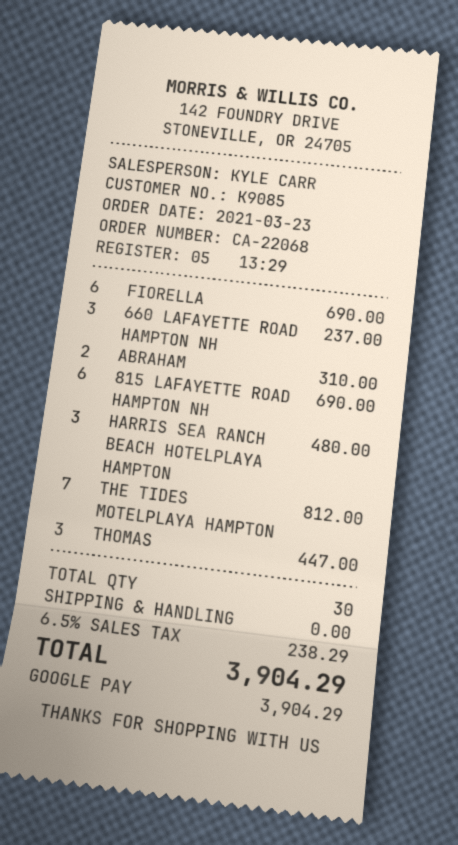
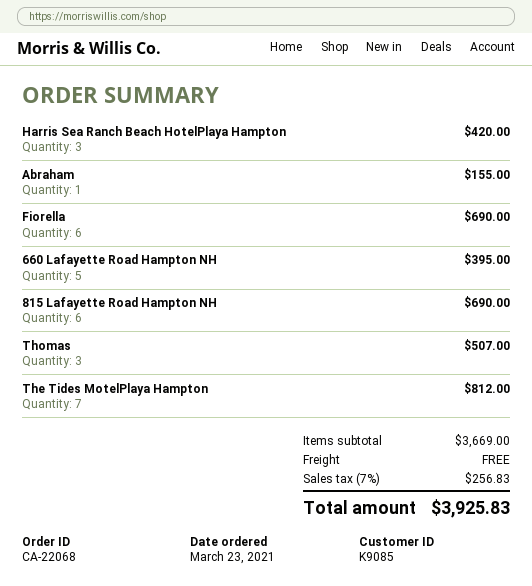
660 LAFAYETTE ROAD HAMPTON NH: 3 for 237.00 -> 5 for 395.00
ABRAHAM: 2 for 310.00 -> 1 for 155.00
HARRIS SEA RANCH BEACH HOTELPLAYA HAMPTON: 3 for 480.00 -> 3 for 420.00
THOMAS: 3 for 447.00 -> 3 for 507.00
tax: 6.5% = 238.29 -> 7% = 256.83
total: 3904.29 -> 3925.83

